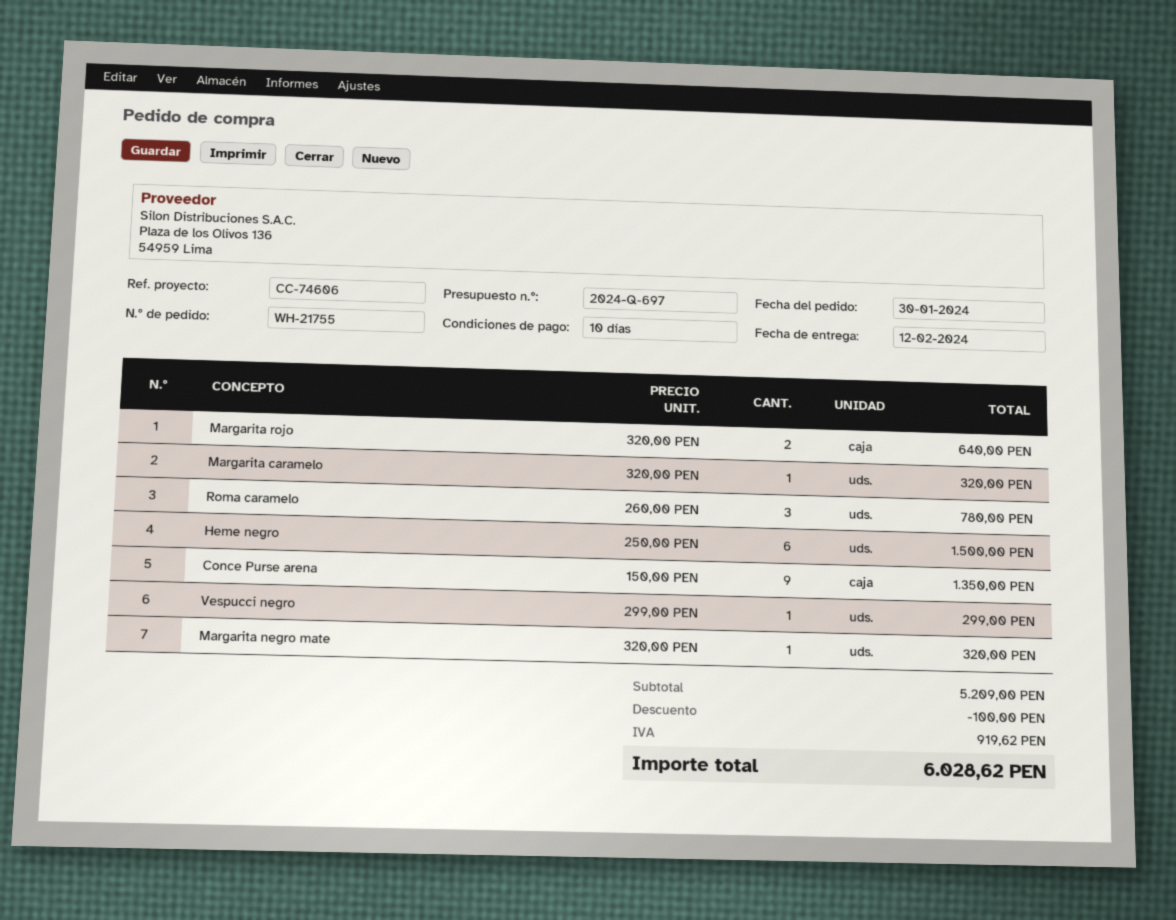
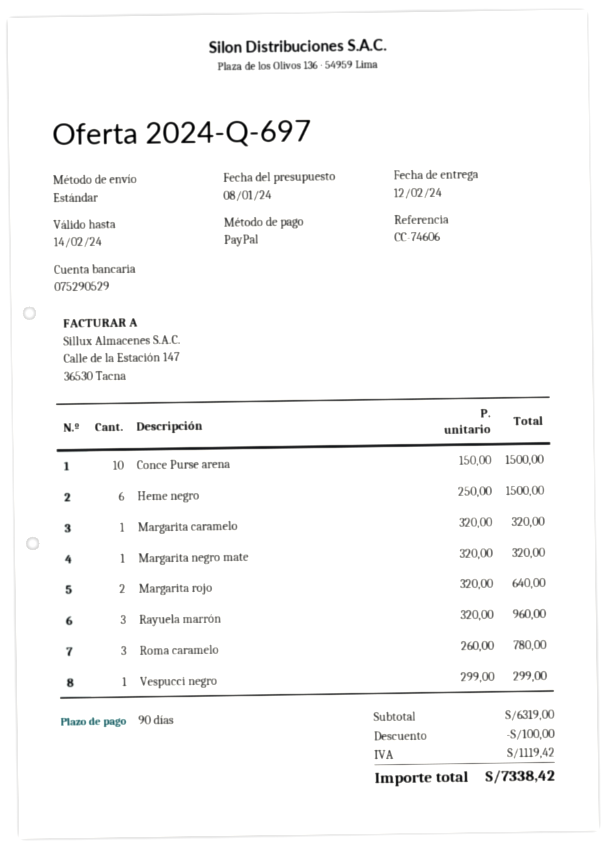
payment terms: 10 days -> 90 days
Conce Purse arena: 9 x 150.00 = 1350.00 -> 10 x 150.00 = 1500.00
Rayuela marrón: none -> 3 x 320.00 = 960.00
subtotal: 5209.00 -> 6319.00
tax: 919.62 -> 1119.42
total: 6028.62 -> 7338.42

